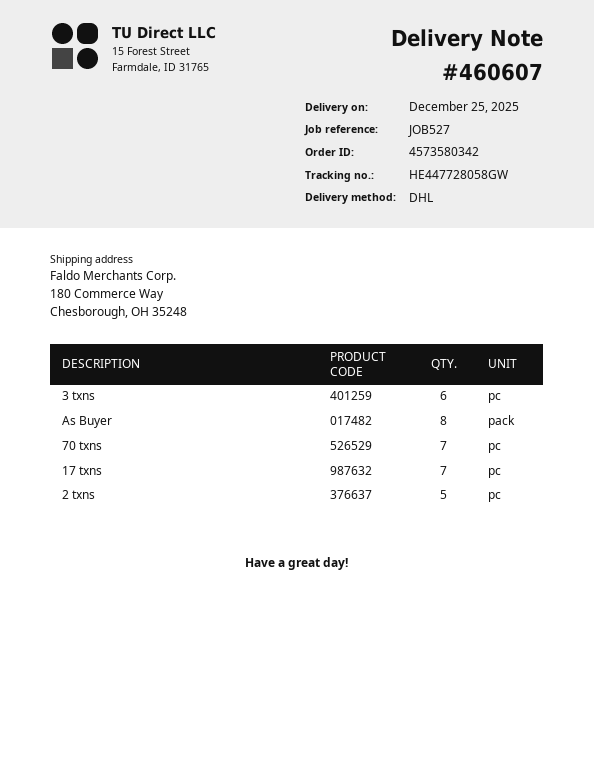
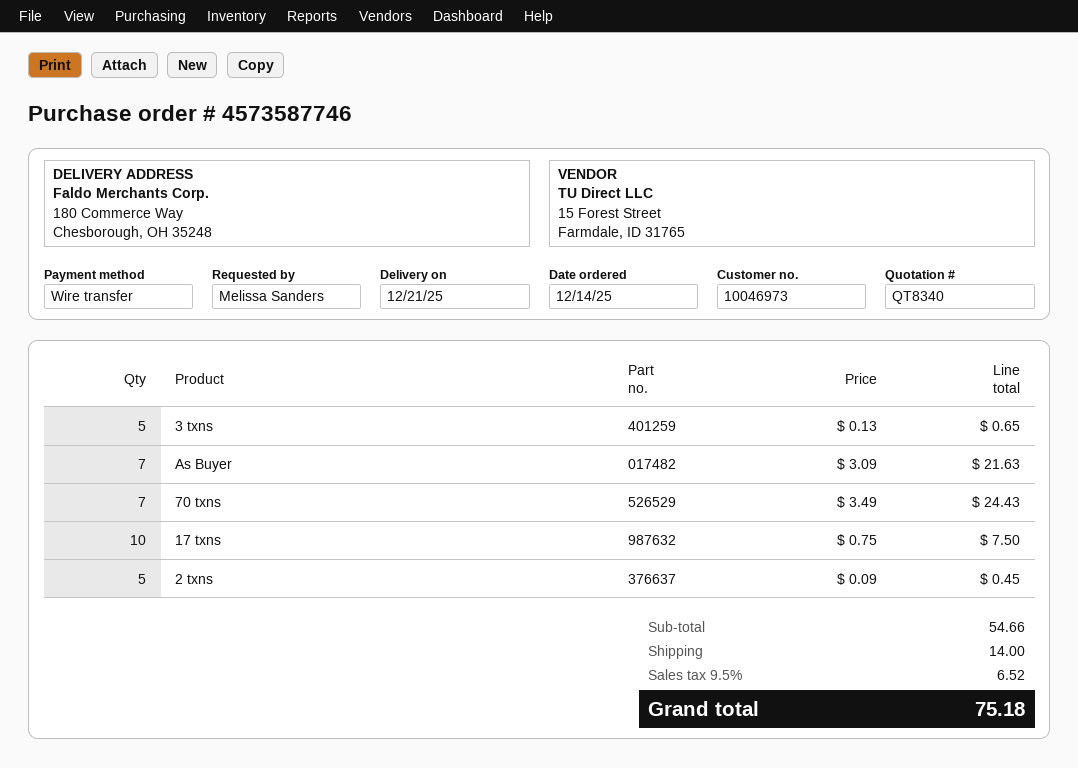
order number: 4573580342 -> 4573587746
delivery date: 2025-12-25 -> 2025-12-21
3 txns: 6 -> 5
As Buyer: 8 -> 7
17 txns: 7 -> 10

